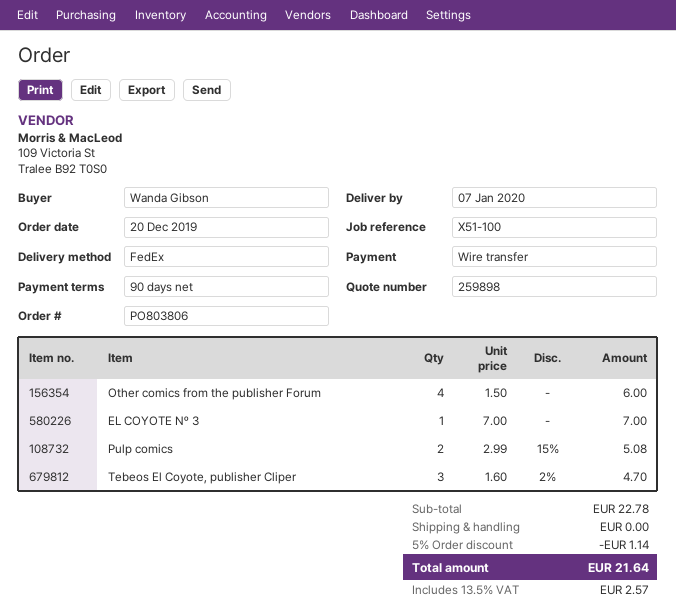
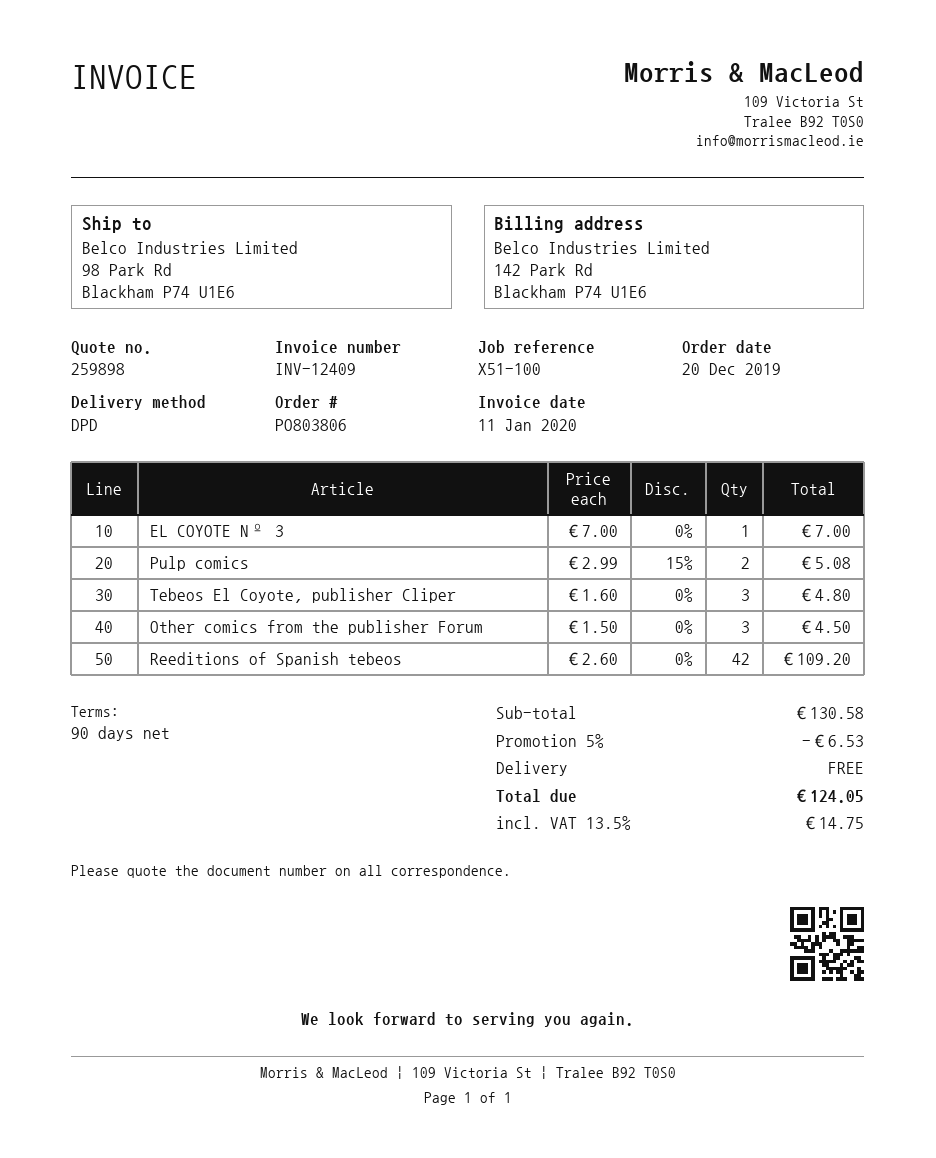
shipping method: FedEx -> DPD
Other comics from the publisher Forum: 4 x 1.50 = 6.00 -> 3 x 1.50 = 4.50
Tebeos El Coyote, publisher Cliper: 3 x 1.60 - 2% = 4.70 -> 3 x 1.60 = 4.80
Reeditions of Spanish tebeos: none -> 42 x 2.60 = 109.20
subtotal: 22.78 -> 130.58
discount: 5% = 1.14 -> 5% = 6.53
tax: 13.5% = 2.57 -> 13.5% = 14.75
total: 21.64 -> 124.05

